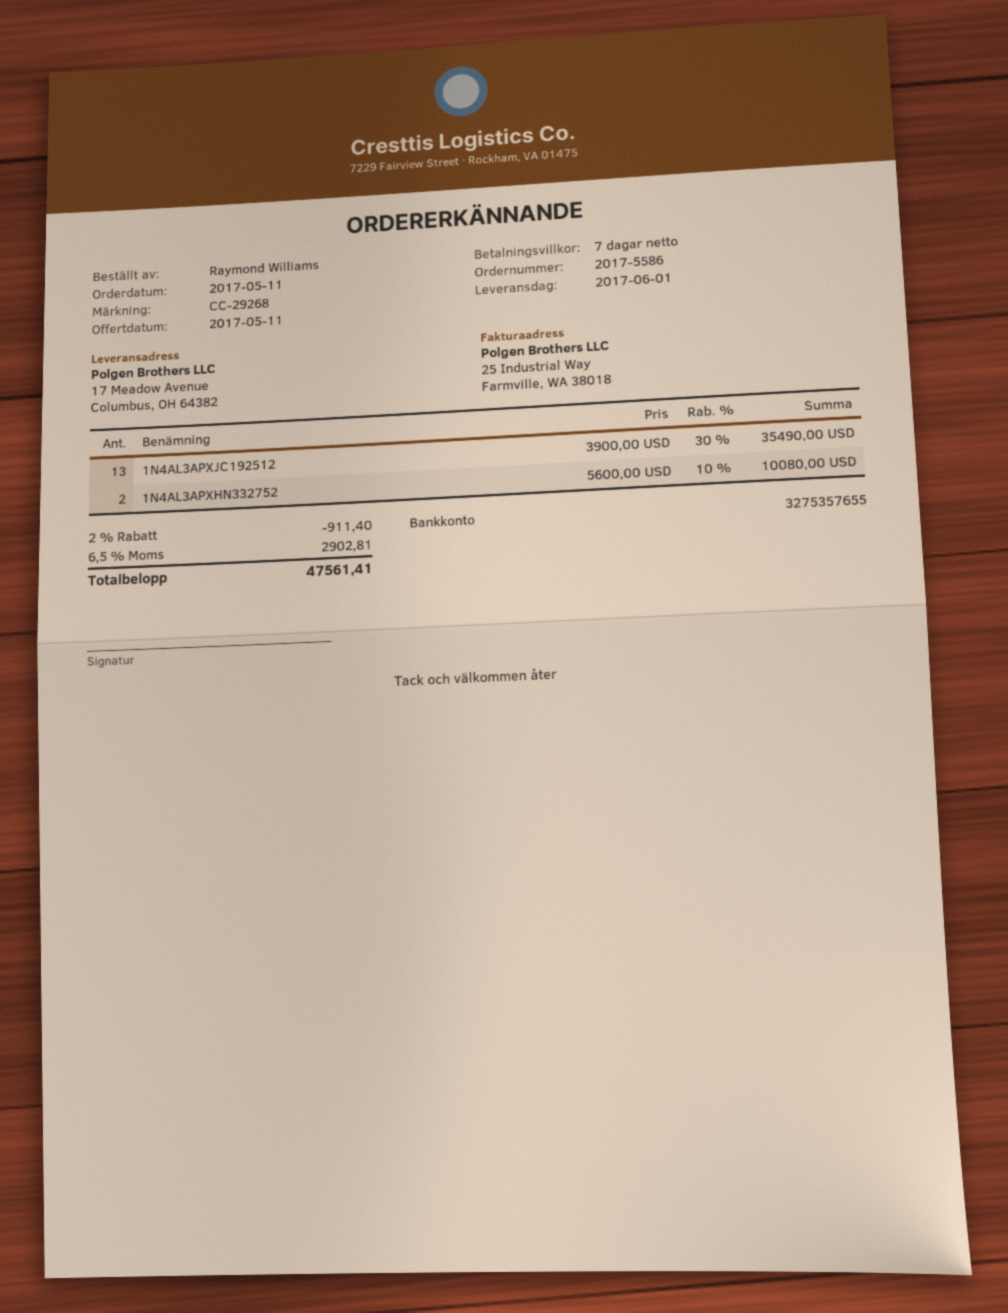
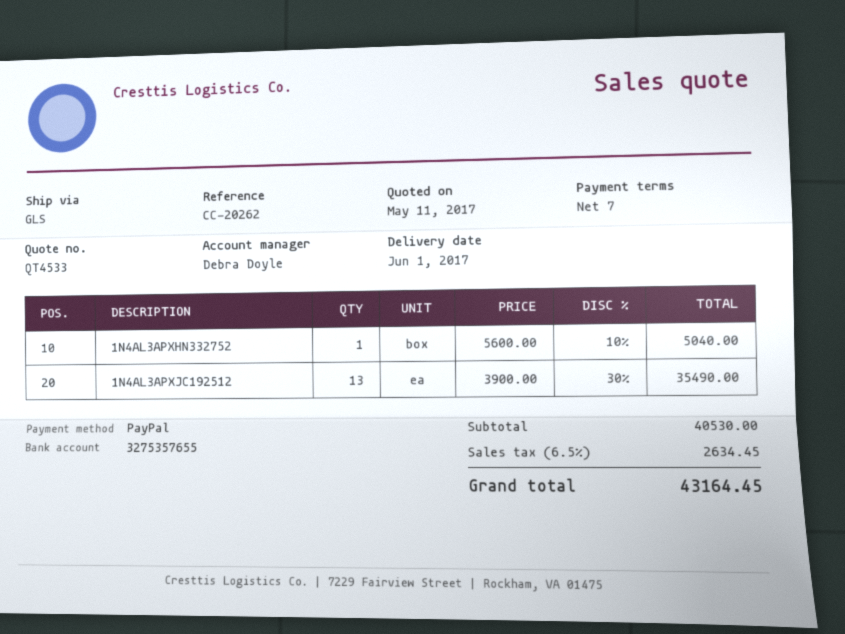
reference: CC-29268 -> CC-20262
1N4AL3APXHN332752: 2 x 5600.00 - 10% = 10080.00 -> 1 x 5600.00 - 10% = 5040.00
discount: 2% = 911.40 -> none
tax: 6.5% = 2902.81 -> 6.5% = 2634.45
total: 47561.41 -> 43164.45

